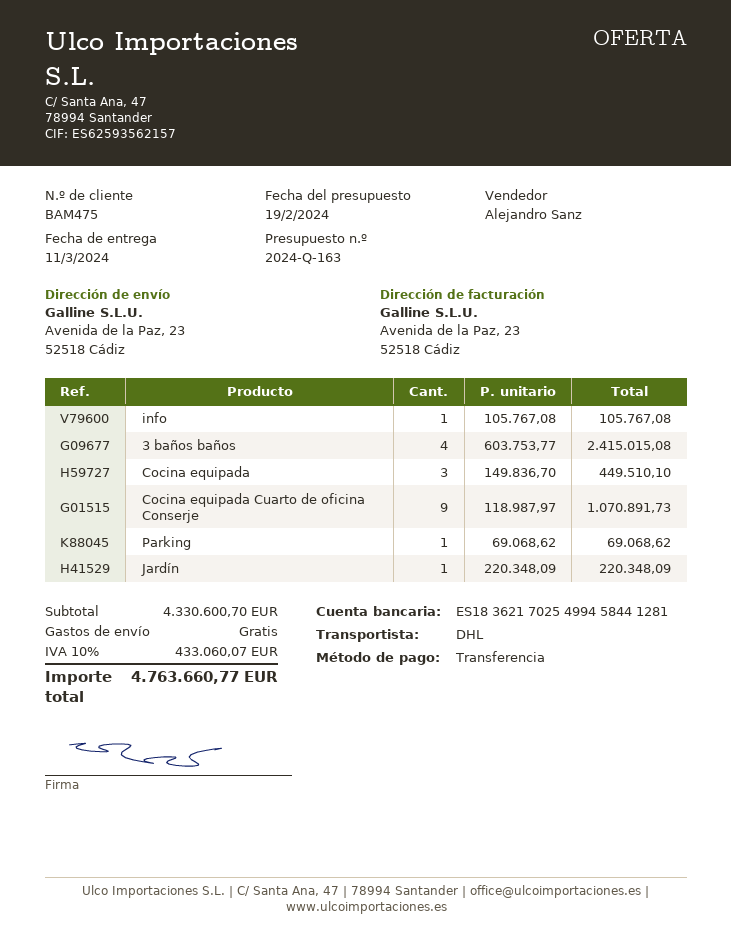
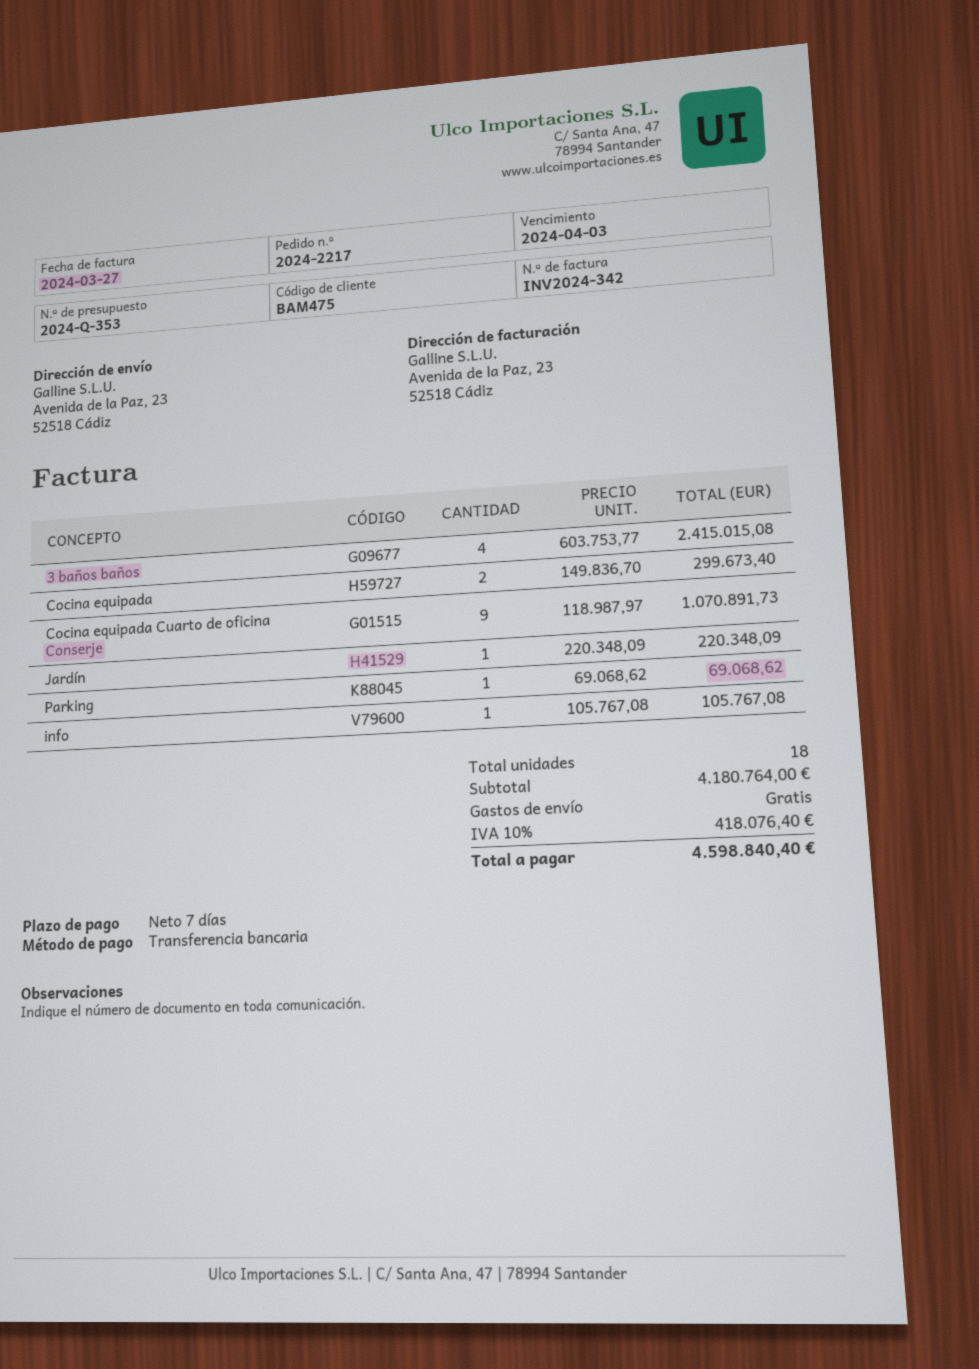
quote number: 2024-Q-163 -> 2024-Q-353
Cocina equipada: 3 x 149836.70 = 449510.10 -> 2 x 149836.70 = 299673.40
subtotal: 4330600.70 -> 4180764.00
tax: 10% = 433060.07 -> 10% = 418076.40
total: 4763660.77 -> 4598840.40

